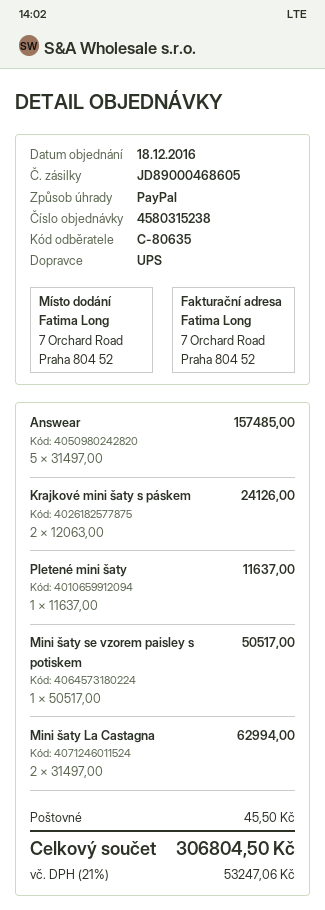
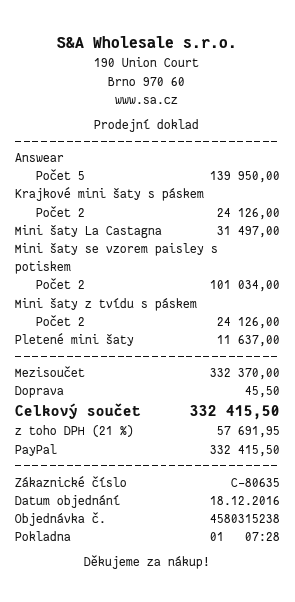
Answear: 5 for 157485.00 -> 5 for 139950.00
Mini šaty se vzorem paisley s potiskem: 1 for 50517.00 -> 2 for 101034.00
Mini šaty La Castagna: 2 for 62994.00 -> 1 for 31497.00
Mini šaty z tvídu s páskem: none -> 2 for 24126.00
tax: 21% = 53247.06 -> 21% = 57691.95
total: 306804.50 -> 332415.50

